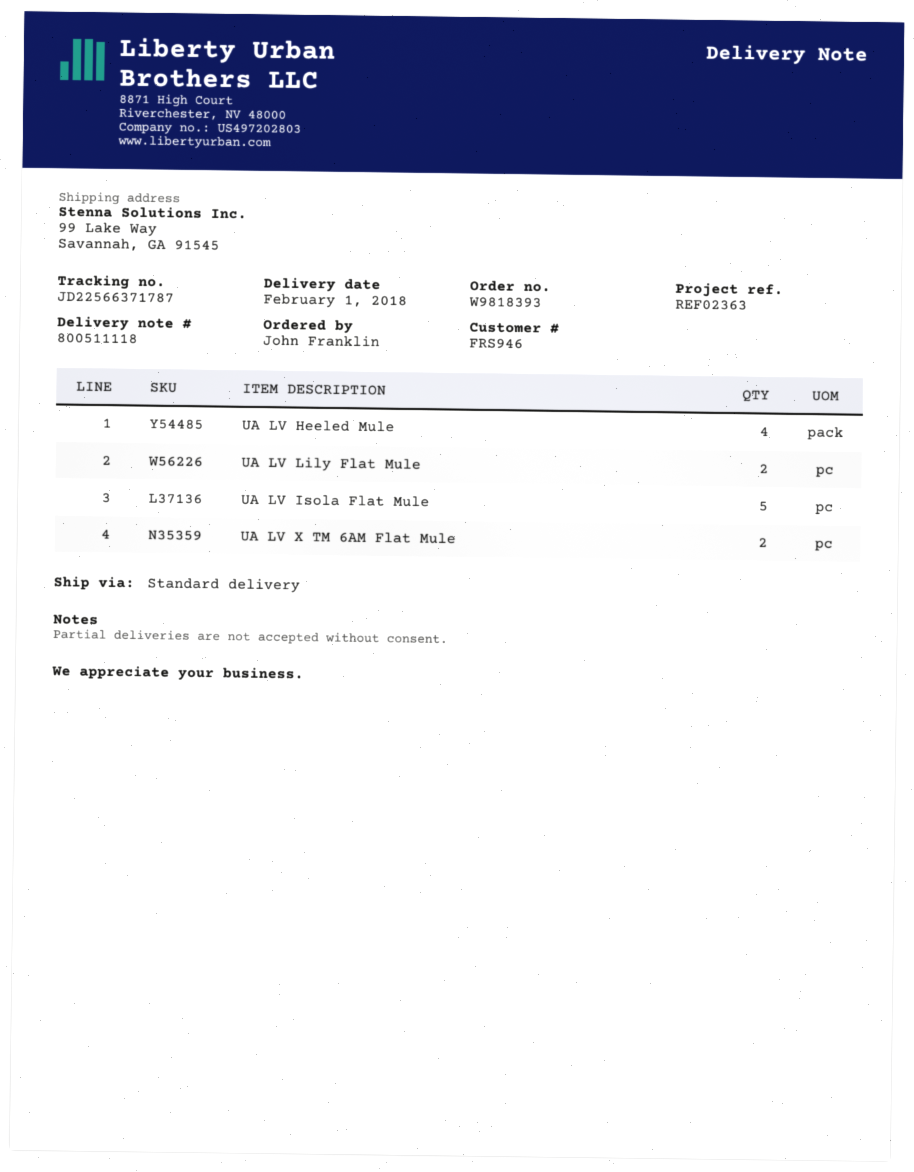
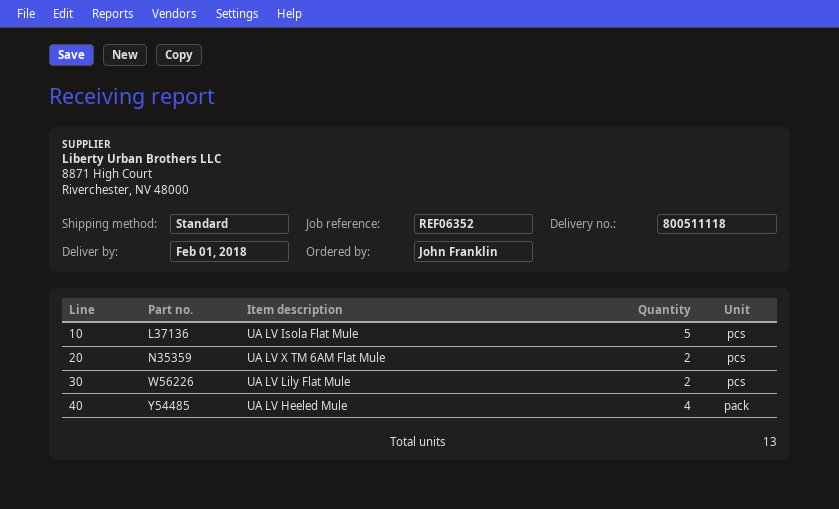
reference: REF02363 -> REF06352

